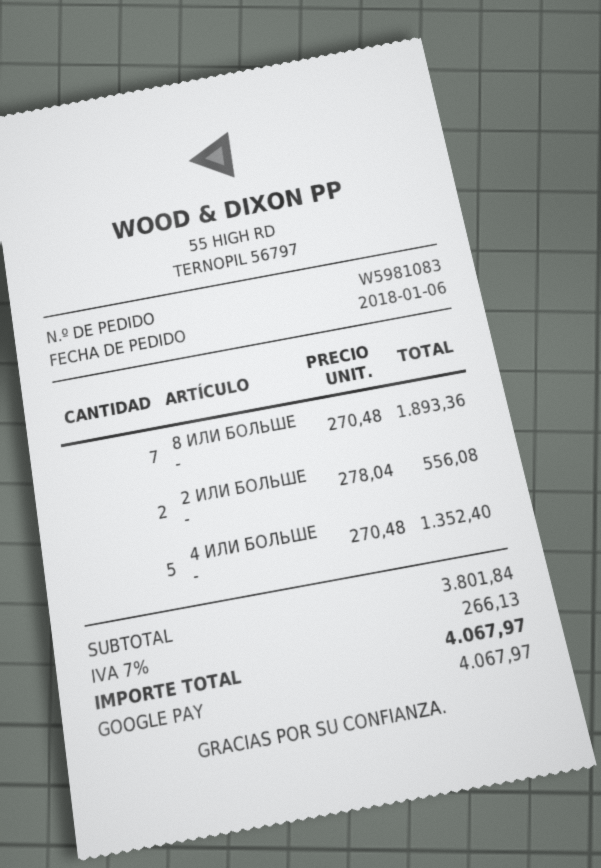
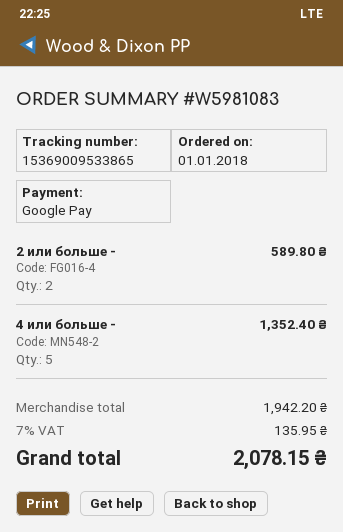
order date: 2018-01-06 -> 2018-01-01
8 ИЛИ БОЛЬШЕ -: 7 for 1893.36 -> none
2 ИЛИ БОЛЬШЕ -: 2 for 556.08 -> 2 for 589.80
subtotal: 3801.84 -> 1942.20
tax: 7% = 266.13 -> 7% = 135.95
total: 4067.97 -> 2078.15

